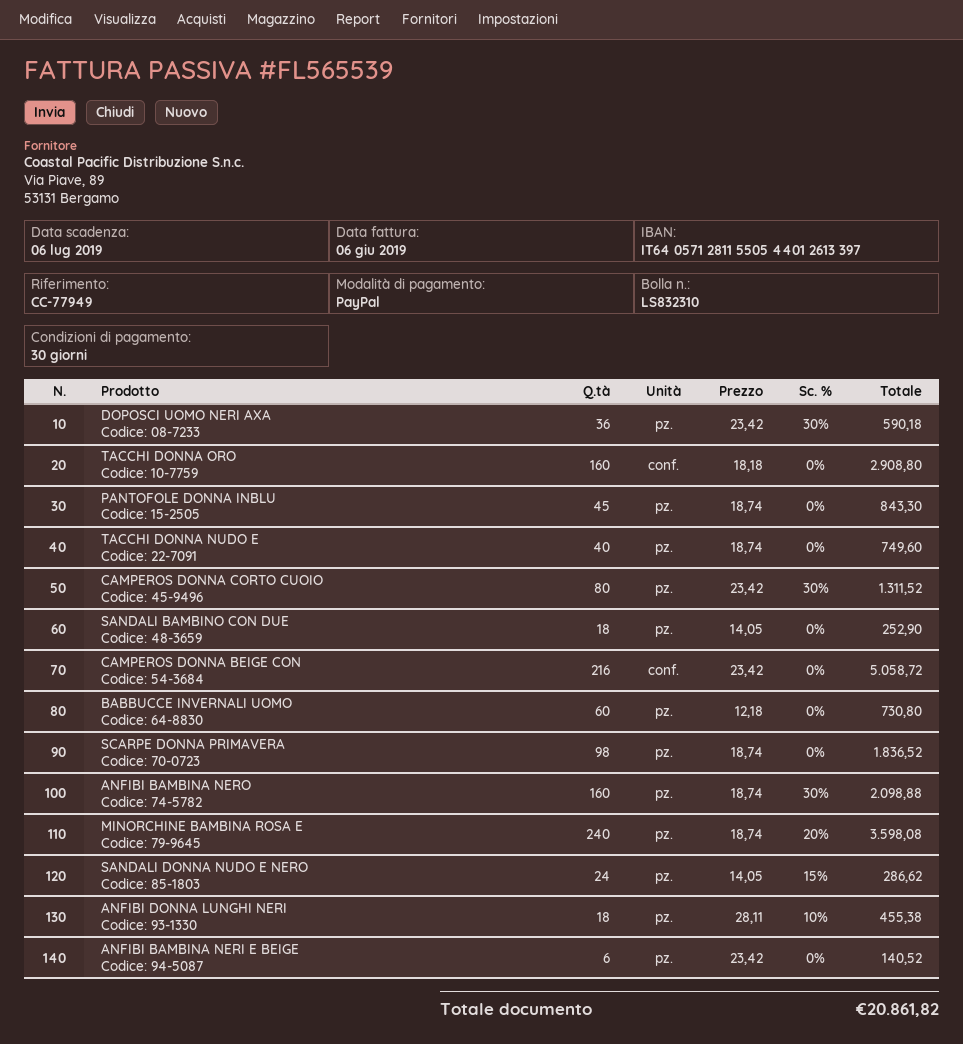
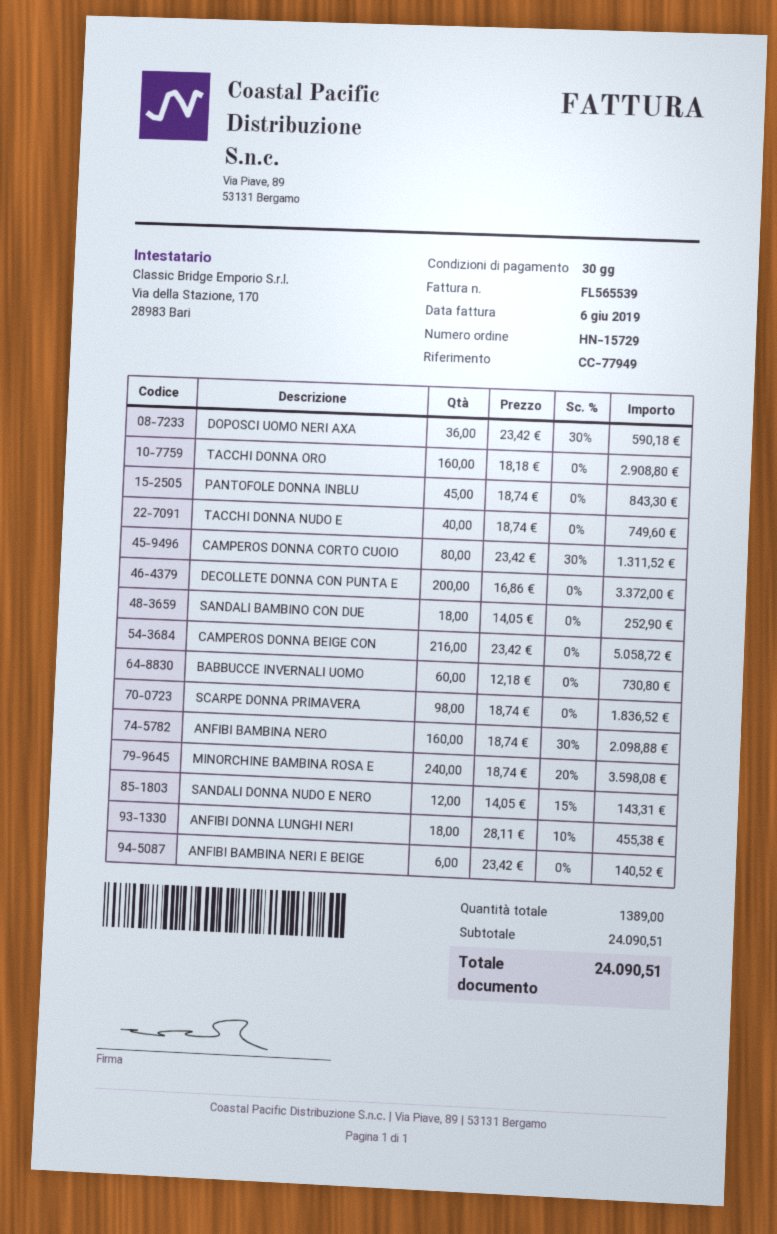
SANDALI DONNA NUDO E NERO: 24 x 14.05 - 15% = 286.62 -> 12 x 14.05 - 15% = 143.31
DECOLLETE DONNA CON PUNTA E: none -> 200 x 16.86 = 3372.00
total: 20861.82 -> 24090.51

